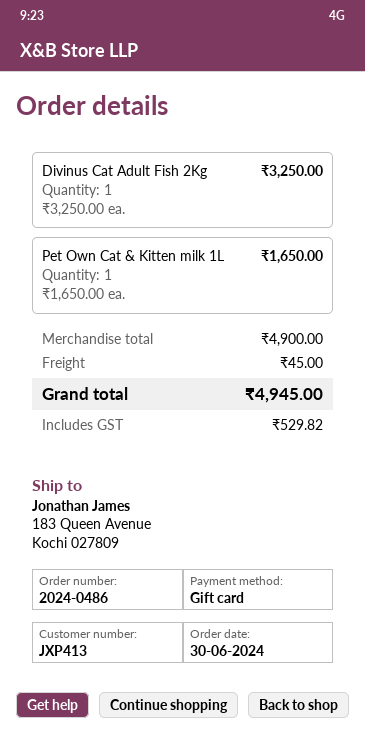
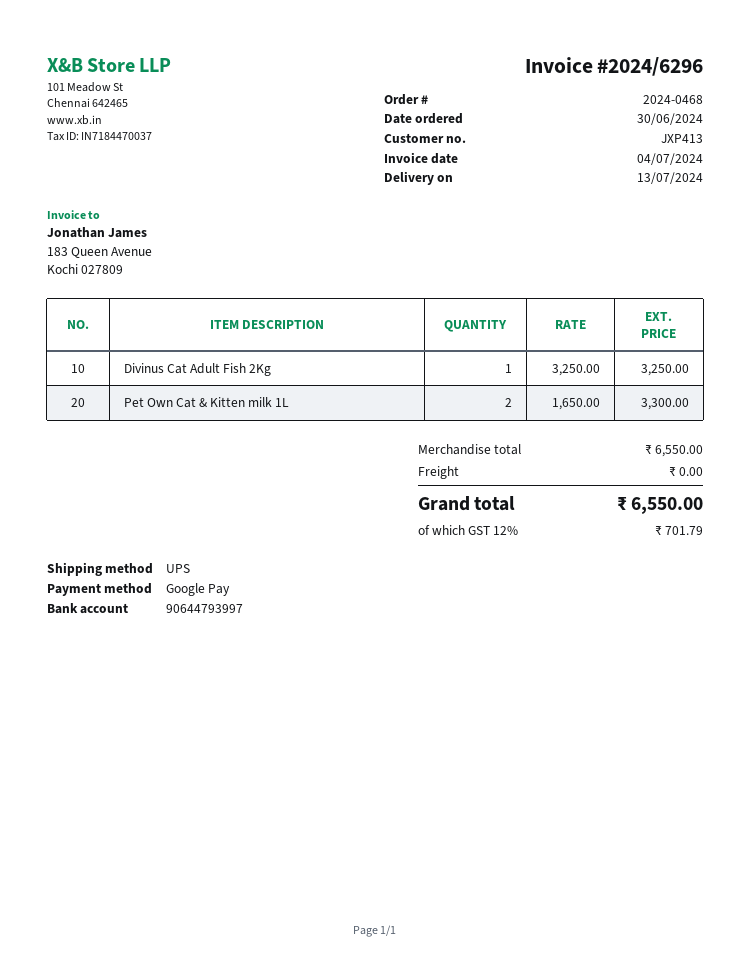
order number: 2024-0486 -> 2024-0468
payment method: gift card -> Google Pay
Pet Own Cat & Kitten milk 1L: 1 x 1650.00 = 1650.00 -> 2 x 1650.00 = 3300.00
subtotal: 4900.00 -> 6550.00
shipping: 45.00 -> 0.00
tax: 529.82 -> 701.79
total: 4945.00 -> 6550.00

